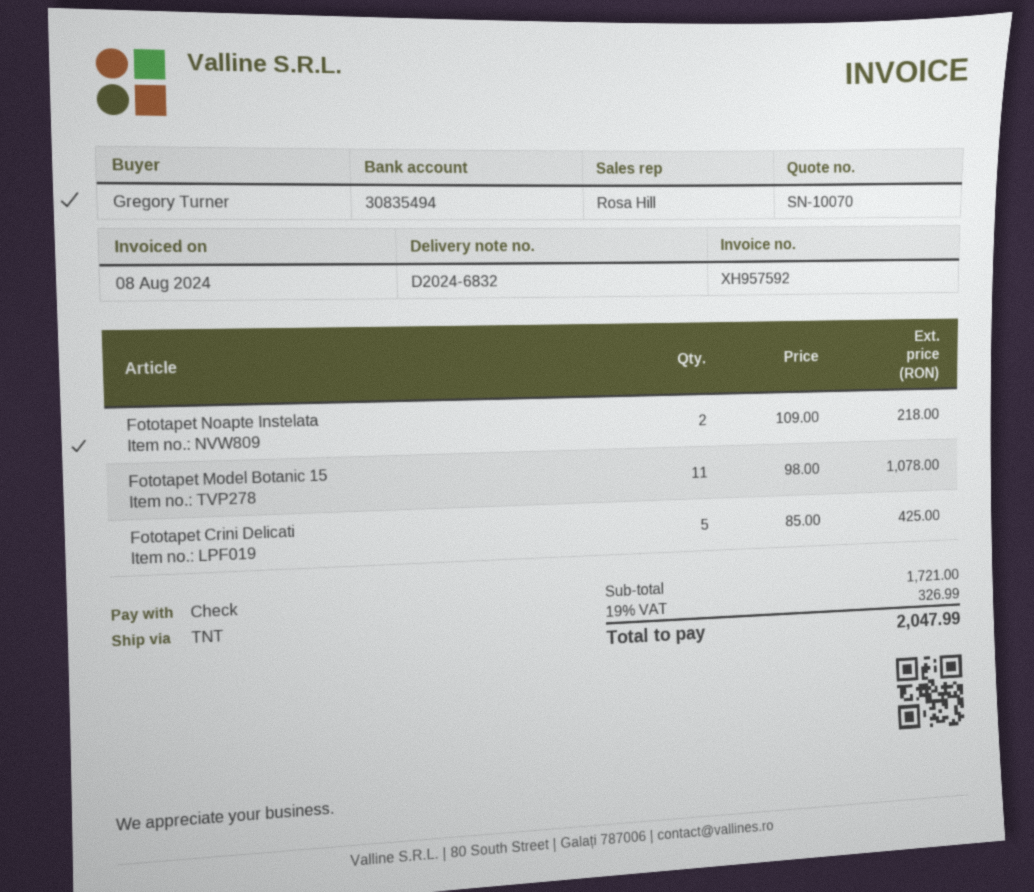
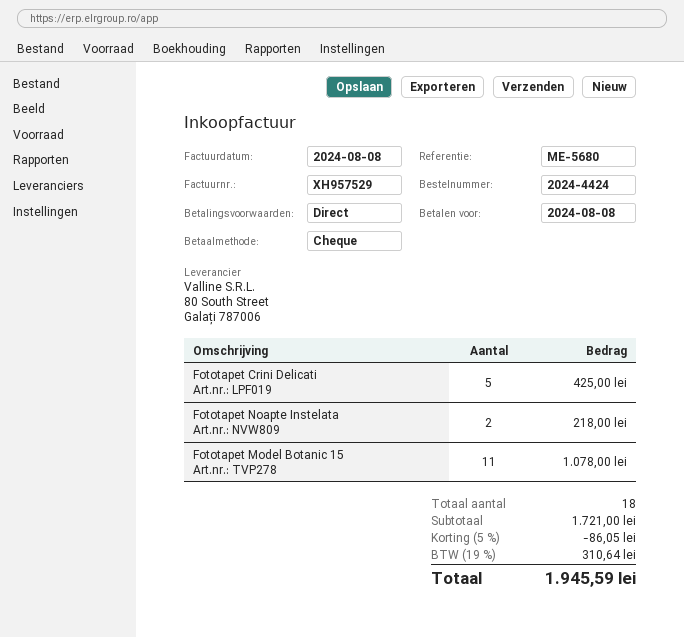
invoice number: XH957592 -> XH957529
discount: none -> 5% = 86.05
tax: 19% = 326.99 -> 19% = 310.64
total: 2047.99 -> 1945.59

